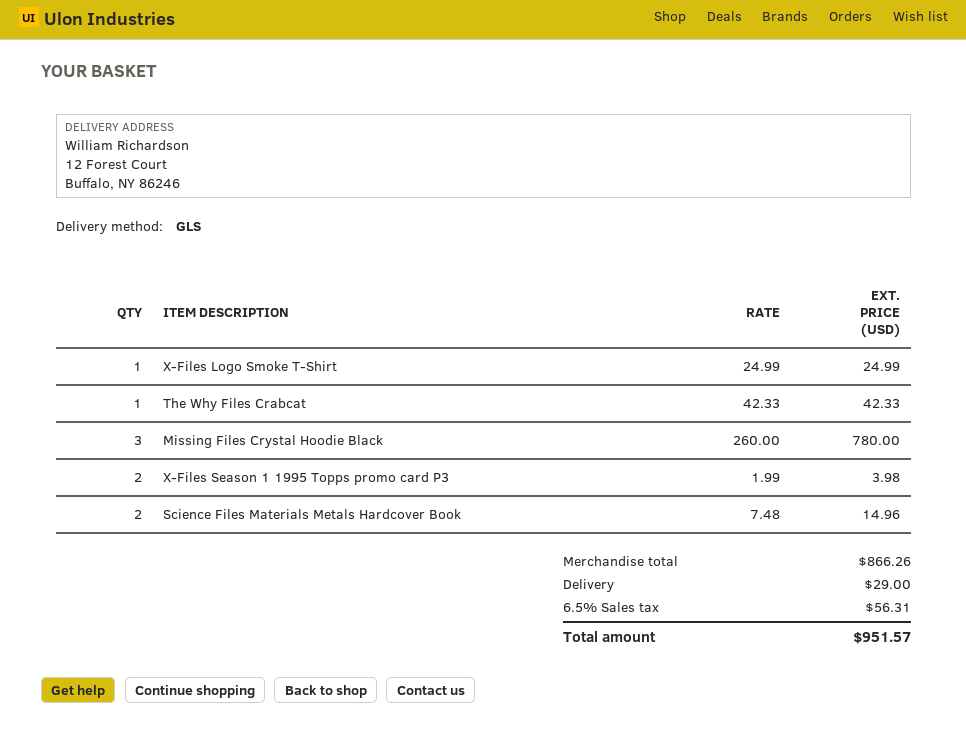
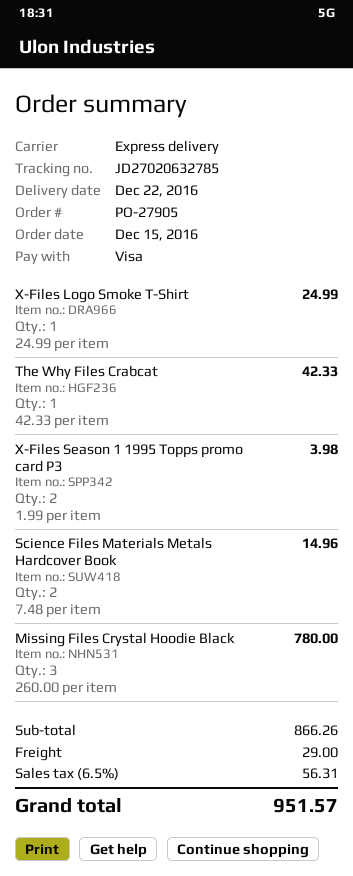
shipping method: GLS -> express

